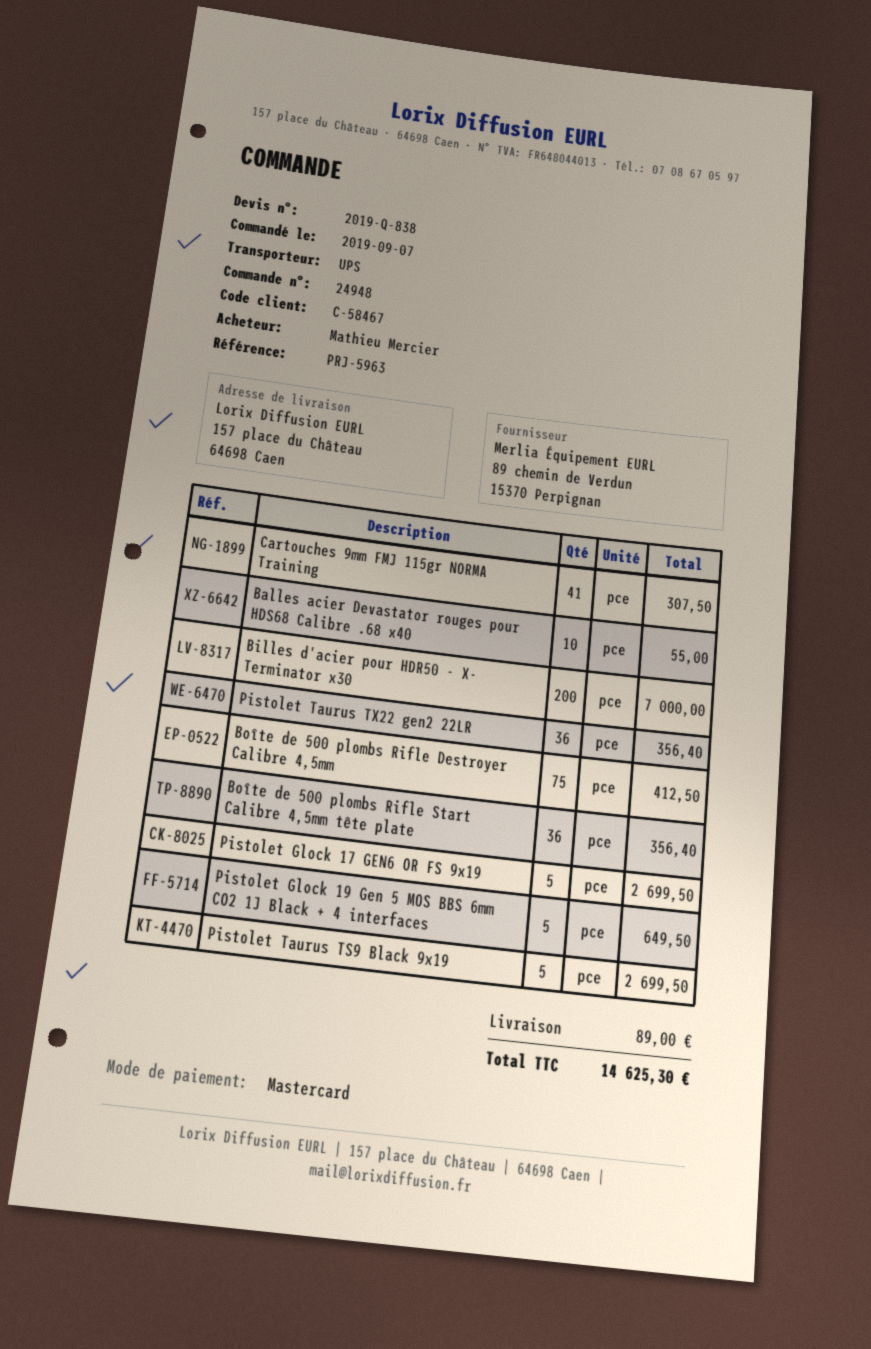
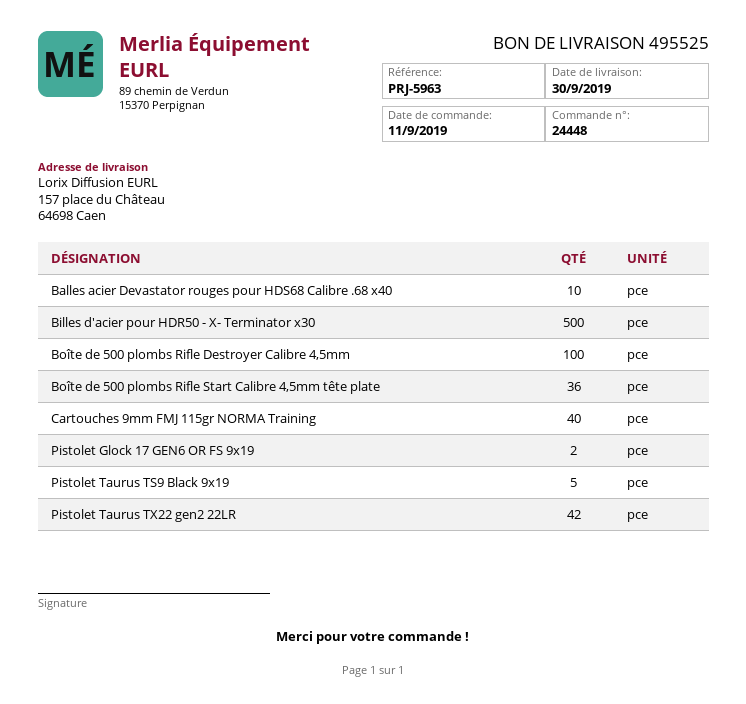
order number: 24948 -> 24448
order date: 2019-09-07 -> 2019-09-11
Cartouches 9mm FMJ 115gr NORMA Training: 41 -> 40
Billes d'acier pour HDR50 - X- Terminator x30: 200 -> 500
Pistolet Taurus TX22 gen2 22LR: 36 -> 42
Boîte de 500 plombs Rifle Destroyer Calibre 4,5mm: 75 -> 100
Pistolet Glock 17 GEN6 OR FS 9x19: 5 -> 2
Pistolet Glock 19 Gen 5 MOS BBS 6mm CO2 1J Black + 4 interfaces: 5 -> none

